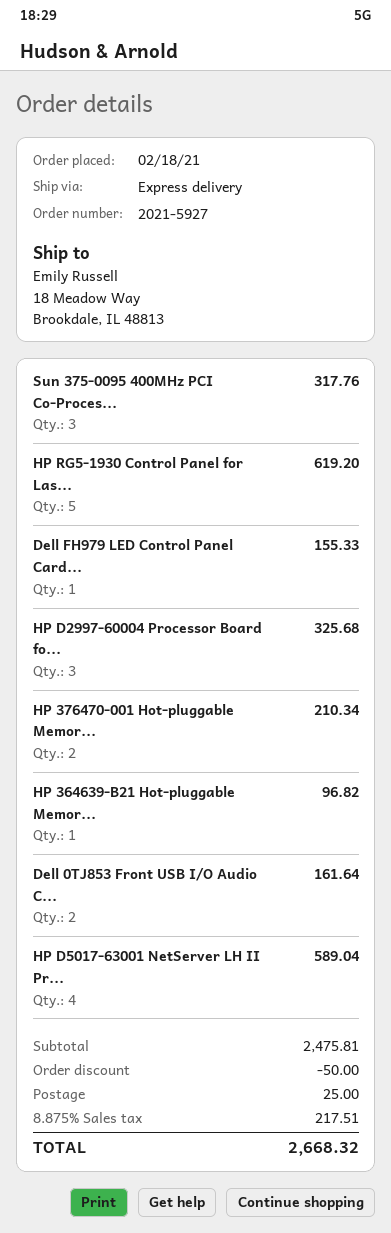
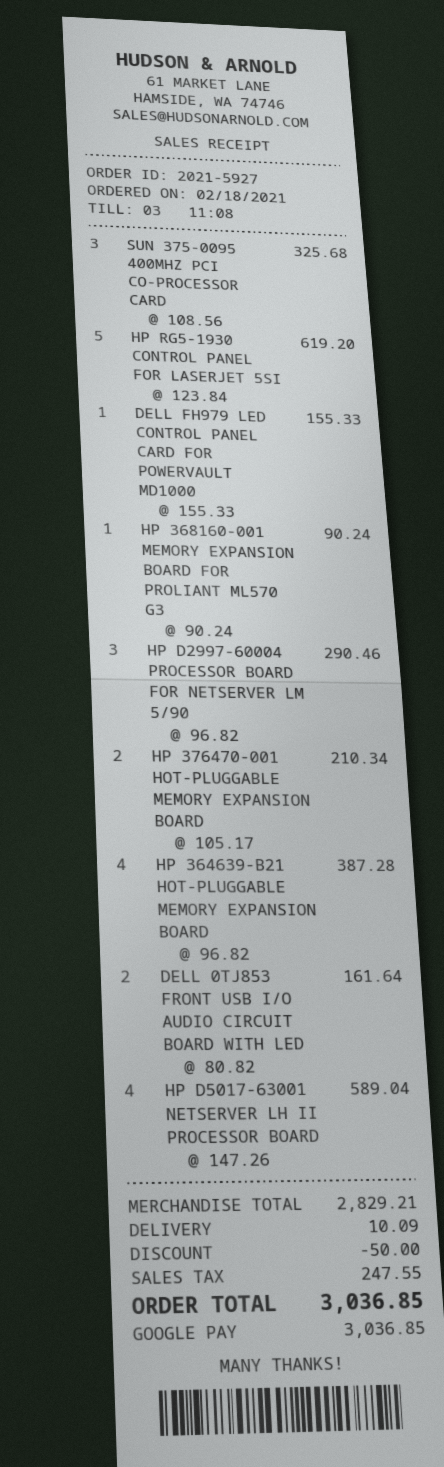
Sun 375-0095 400MHz PCI Co-Proces...: 3 for 317.76 -> 3 for 325.68
HP D2997-60004 Processor Board fo...: 3 for 325.68 -> 3 for 290.46
HP 364639-B21 Hot-pluggable Memor...: 1 for 96.82 -> 4 for 387.28
HP 368160-001 MEMORY EXPANSION BOARD FOR PROLIANT ML570 G3: none -> 1 for 90.24
subtotal: 2475.81 -> 2829.21
shipping: 25.00 -> 10.09
tax: 217.51 -> 247.55
total: 2668.32 -> 3036.85

